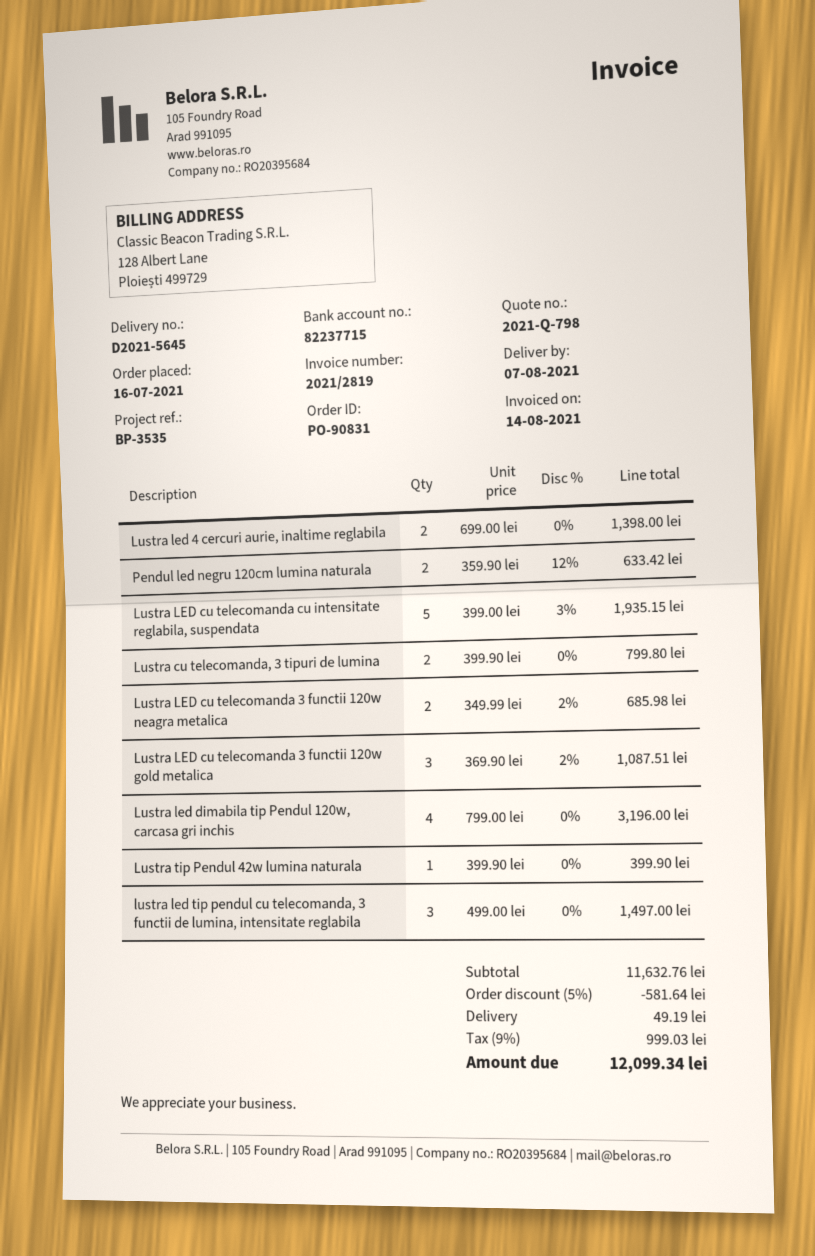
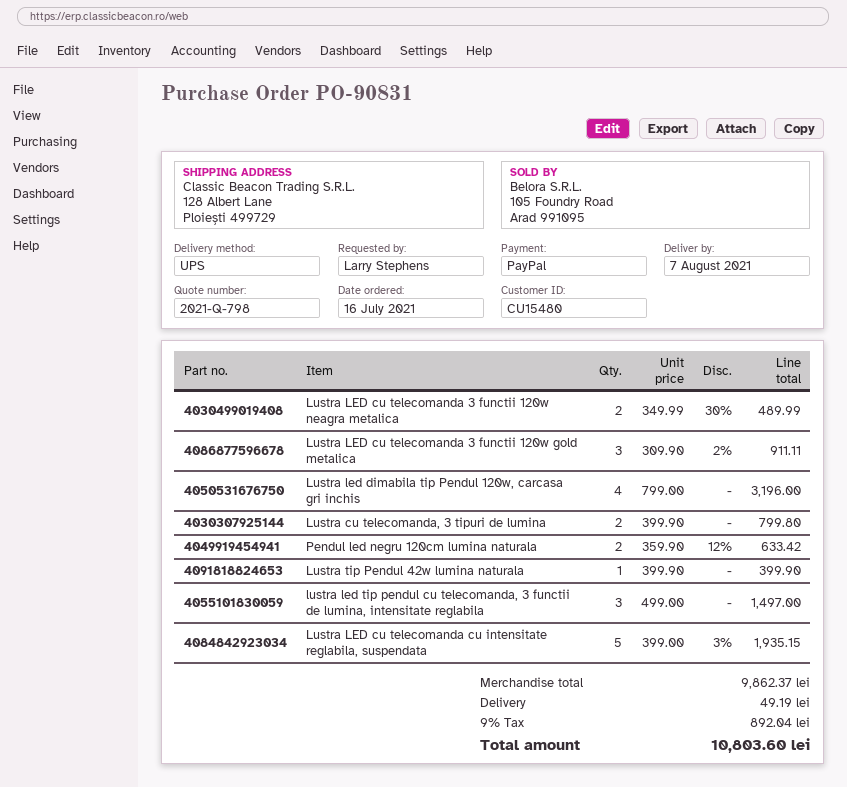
Lustra led 4 cercuri aurie, inaltime reglabila: 2 x 699.00 = 1398.00 -> none
Lustra LED cu telecomanda 3 functii 120w neagra metalica: 2 x 349.99 - 2% = 685.98 -> 2 x 349.99 - 30% = 489.99
Lustra LED cu telecomanda 3 functii 120w gold metalica: 3 x 369.90 - 2% = 1087.51 -> 3 x 309.90 - 2% = 911.11
subtotal: 11632.76 -> 9862.37
discount: 5% = 581.64 -> none
tax: 9% = 999.03 -> 9% = 892.04
total: 12099.34 -> 10803.60

